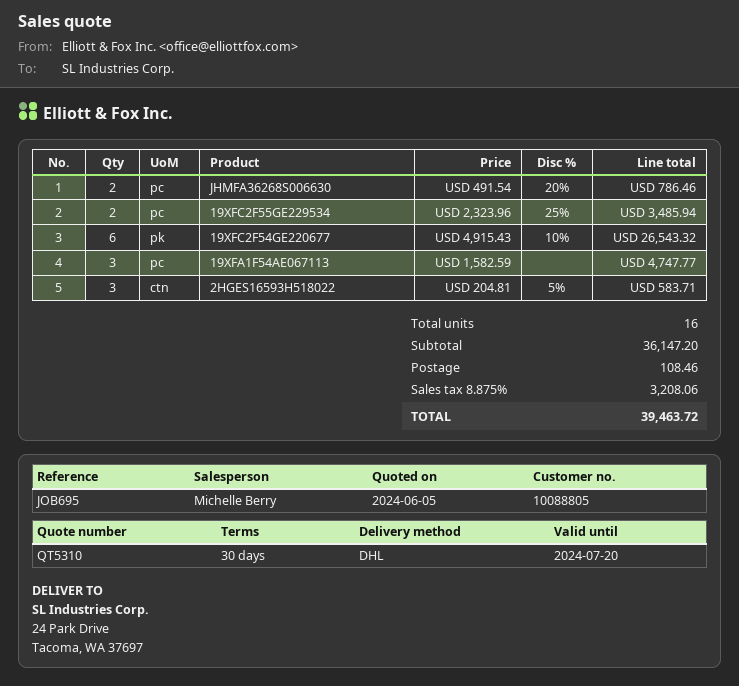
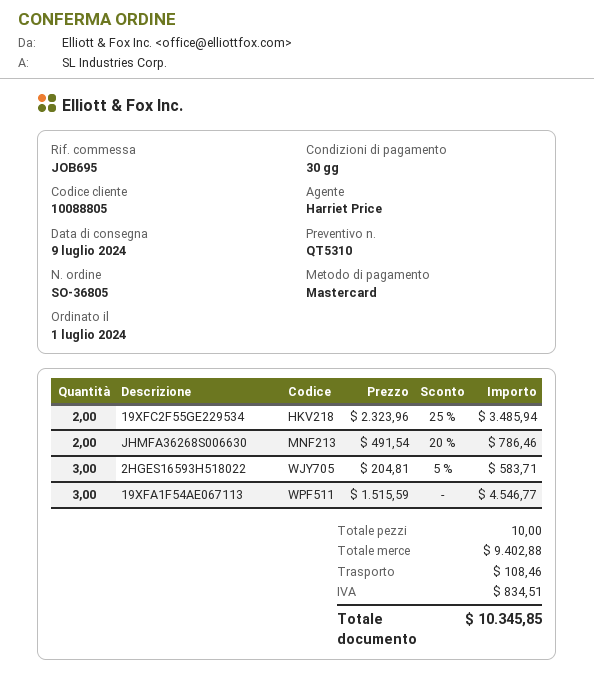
sales rep: Michelle Berry -> Harriet Price
19XFC2F54GE220677: 6 x 4915.43 - 10% = 26543.32 -> none
19XFA1F54AE067113: 3 x 1582.59 = 4747.77 -> 3 x 1515.59 = 4546.77
total quantity: 16 -> 10
subtotal: 36147.20 -> 9402.88
tax: 3208.06 -> 834.51
total: 39463.72 -> 10345.85

